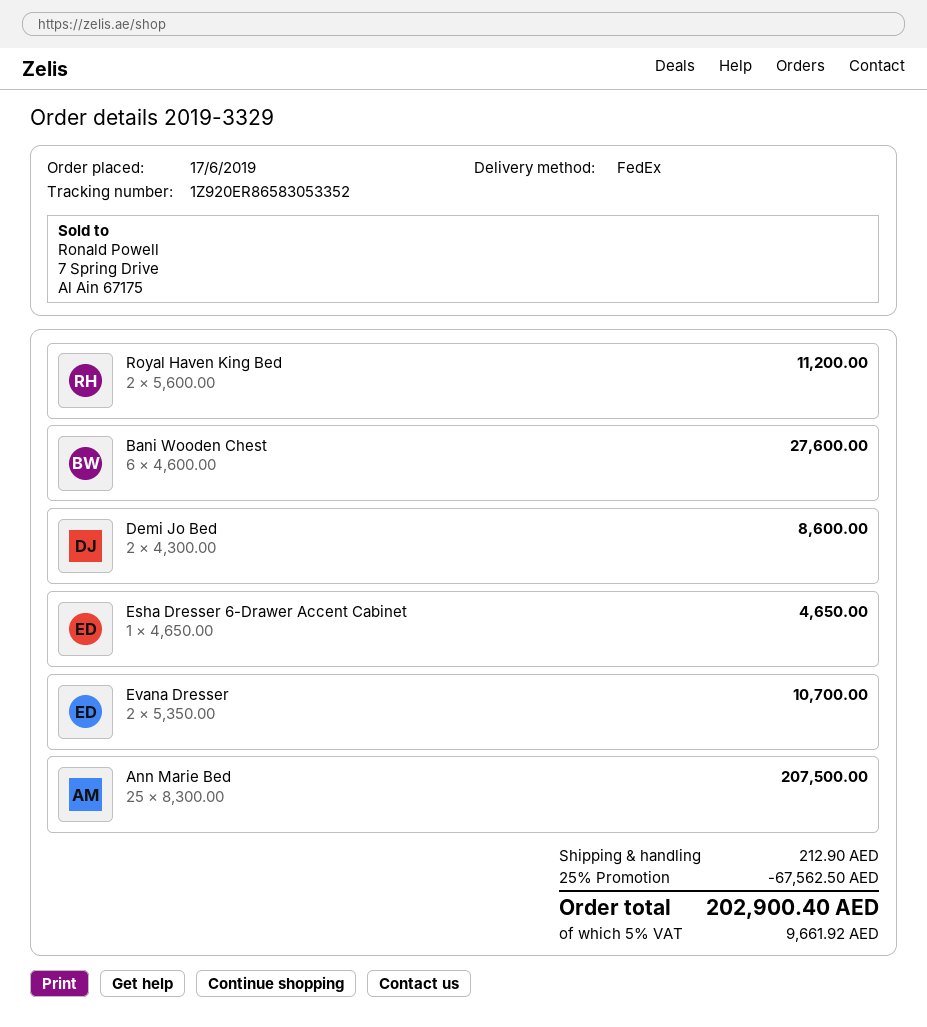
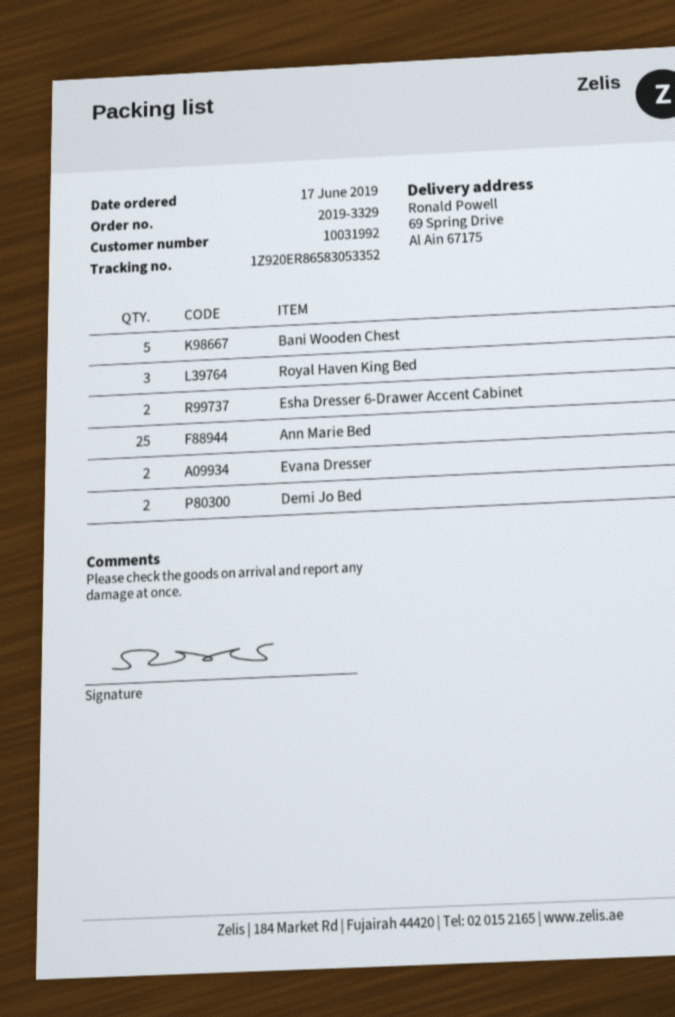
Royal Haven King Bed: 2 -> 3
Bani Wooden Chest: 6 -> 5
Esha Dresser 6-Drawer Accent Cabinet: 1 -> 2

